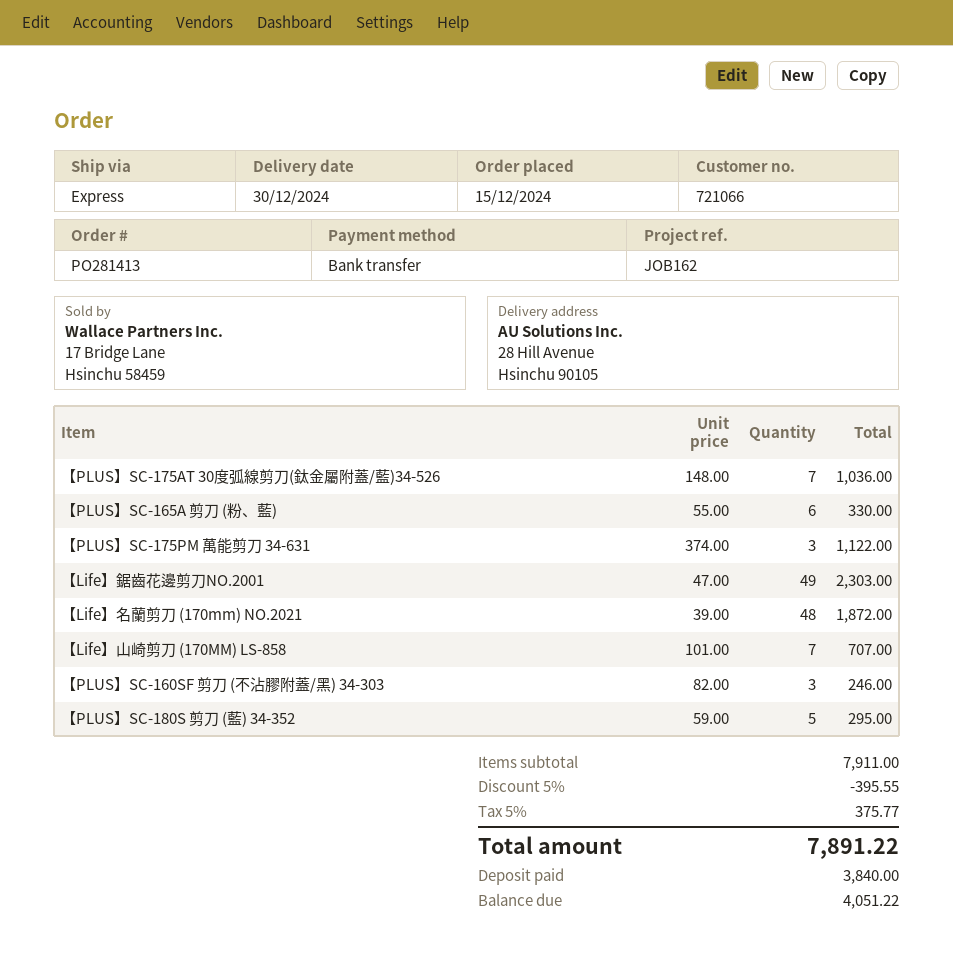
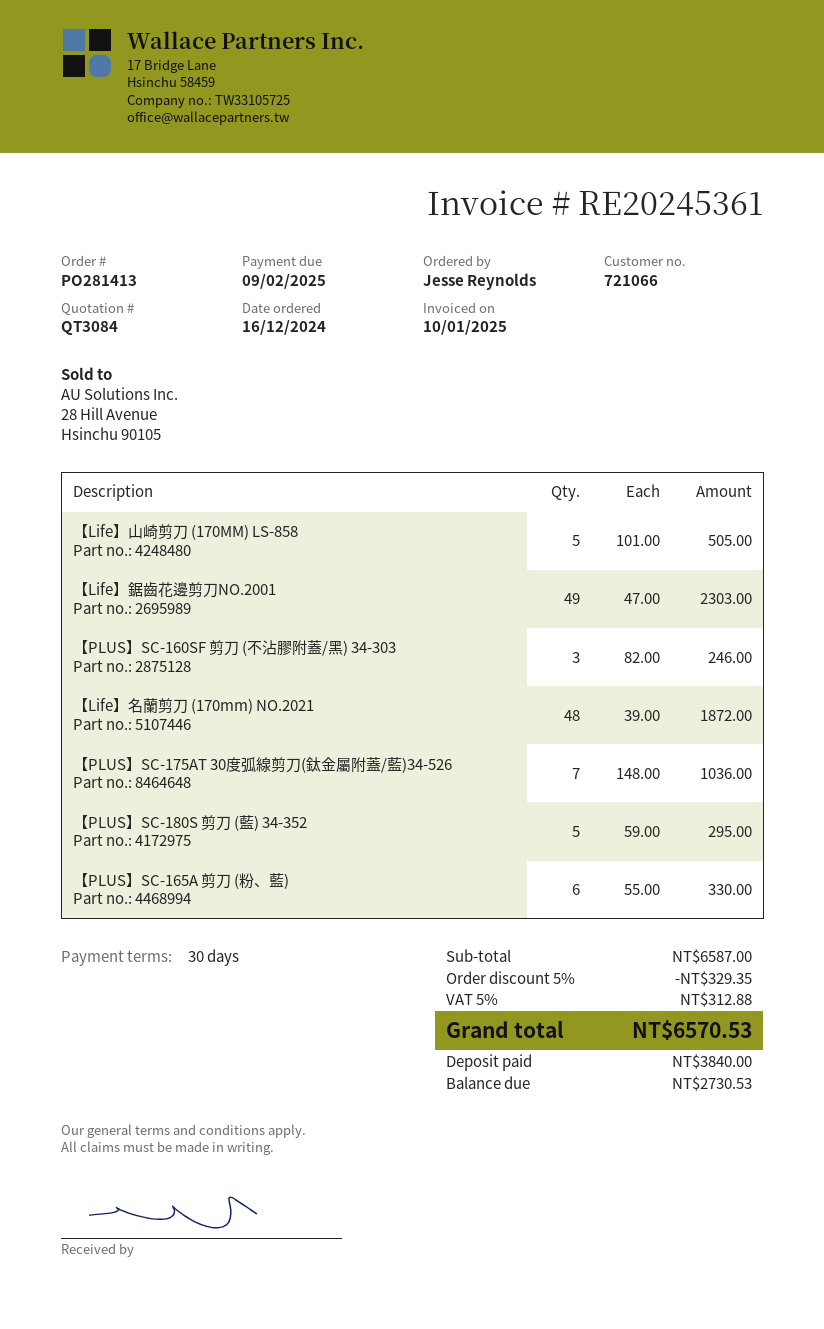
order date: 2024-12-15 -> 2024-12-16
【PLUS】SC-175PM 萬能剪刀 34-631: 3 x 374.00 = 1122.00 -> none
【Life】山崎剪刀 (170MM) LS-858: 7 x 101.00 = 707.00 -> 5 x 101.00 = 505.00
subtotal: 7911.00 -> 6587.00
discount: 5% = 395.55 -> 5% = 329.35
tax: 5% = 375.77 -> 5% = 312.88
total: 7891.22 -> 6570.53
balance: 4051.22 -> 2730.53

